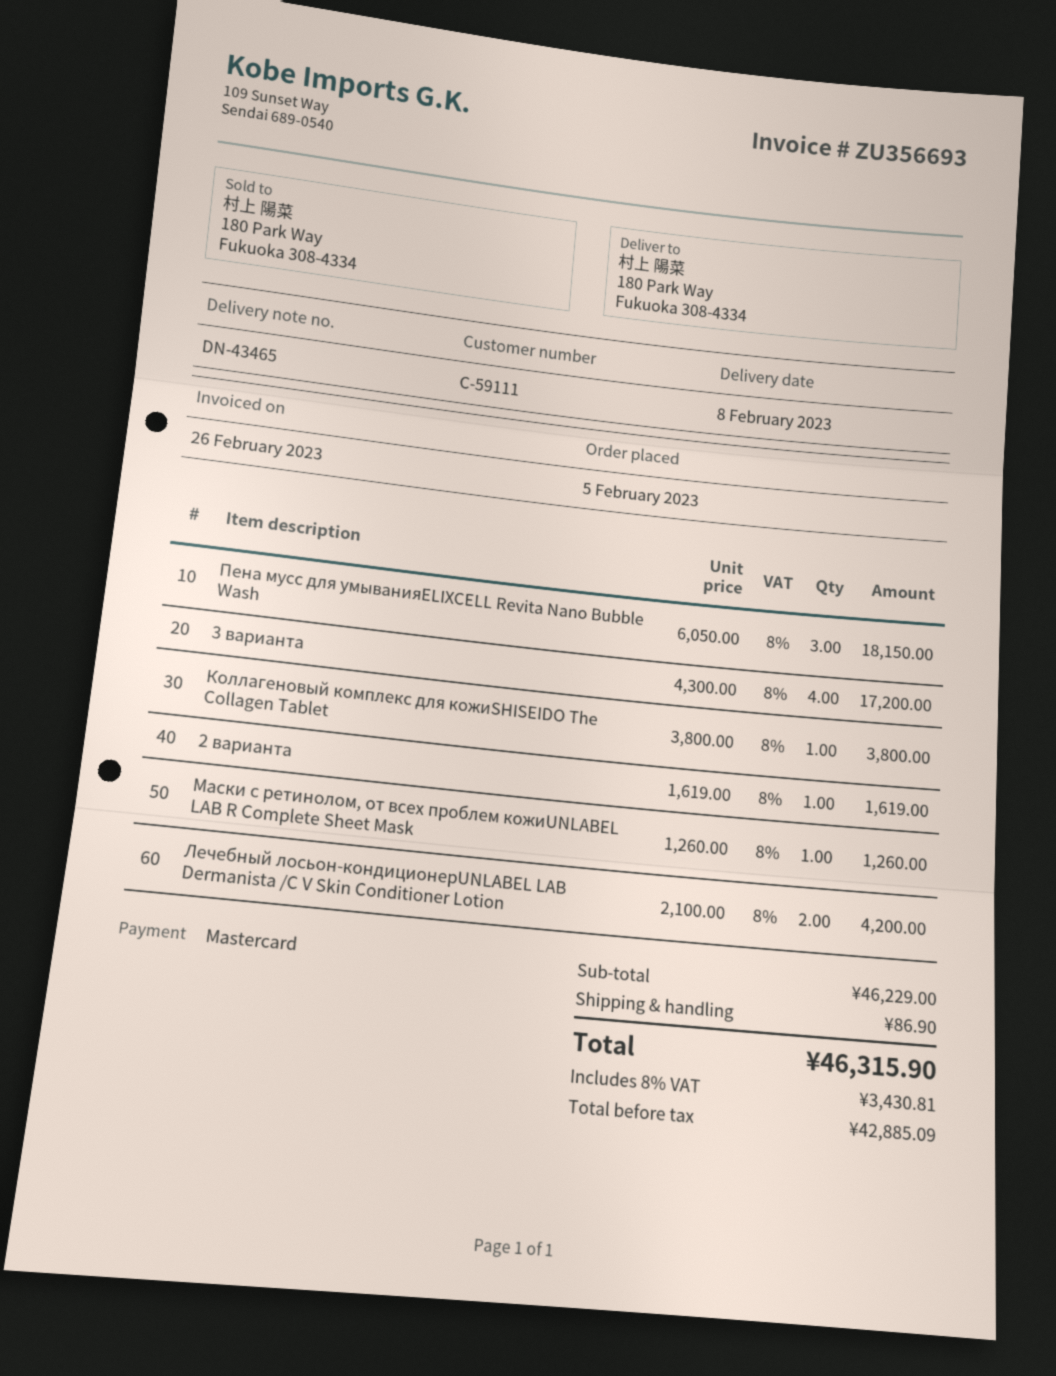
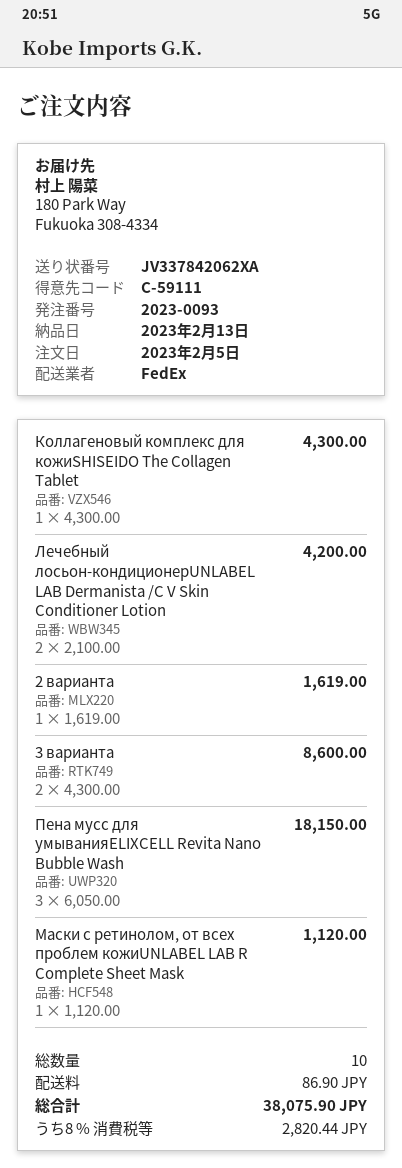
delivery date: 2023-02-08 -> 2023-02-13
3 варианта: 4 x 4300.00 = 17200.00 -> 2 x 4300.00 = 8600.00
Коллагеновый комплекс для кожиSHISEIDO The Collagen Tablet: 1 x 3800.00 = 3800.00 -> 1 x 4300.00 = 4300.00
Маски с ретинолом, от всех проблем кожиUNLABEL LAB R Complete Sheet Mask: 1 x 1260.00 = 1260.00 -> 1 x 1120.00 = 1120.00
tax: 8% = 3430.81 -> 8% = 2820.44
total: 46315.90 -> 38075.90

